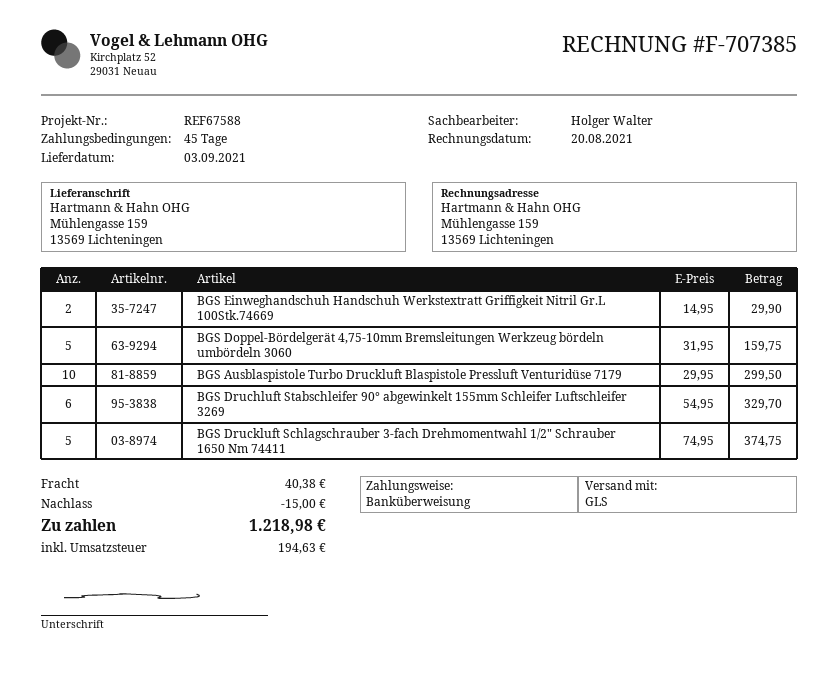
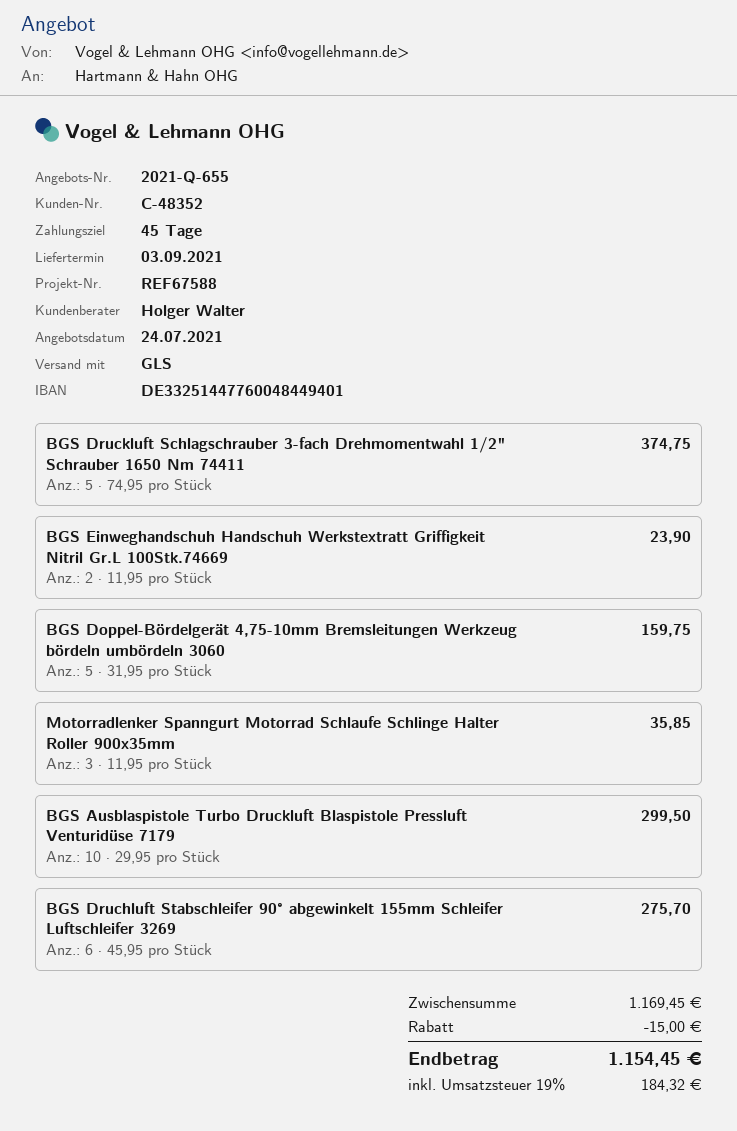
BGS Einweghandschuh Handschuh Werkstextratt Griffigkeit Nitril Gr.L 100Stk.74669: 2 x 14.95 = 29.90 -> 2 x 11.95 = 23.90
BGS Druchluft Stabschleifer 90° abgewinkelt 155mm Schleifer Luftschleifer 3269: 6 x 54.95 = 329.70 -> 6 x 45.95 = 275.70
Motorradlenker Spanngurt Motorrad Schlaufe Schlinge Halter Roller 900x35mm: none -> 3 x 11.95 = 35.85
shipping: 40.38 -> none
tax: 194.63 -> 184.32
total: 1218.98 -> 1154.45

